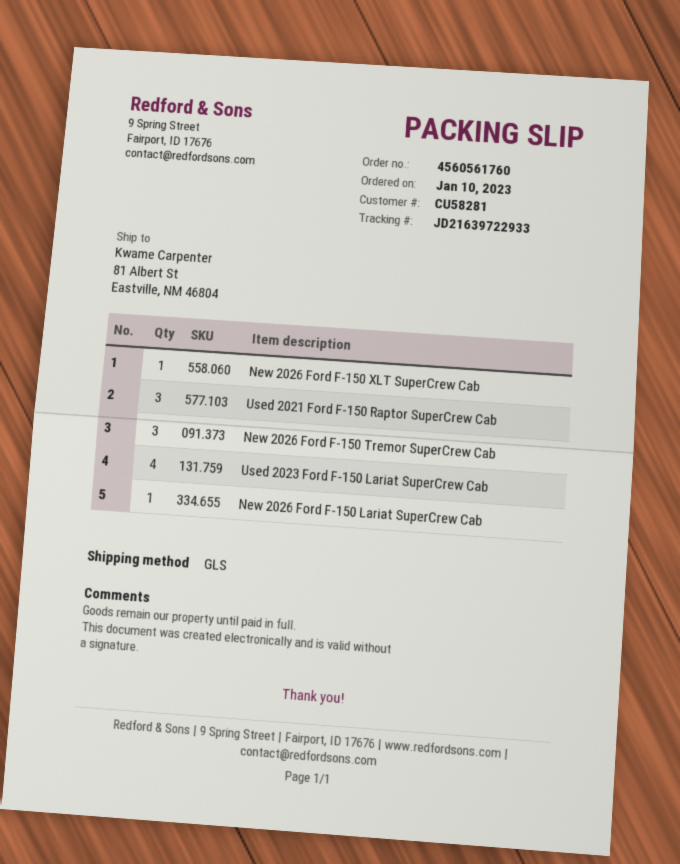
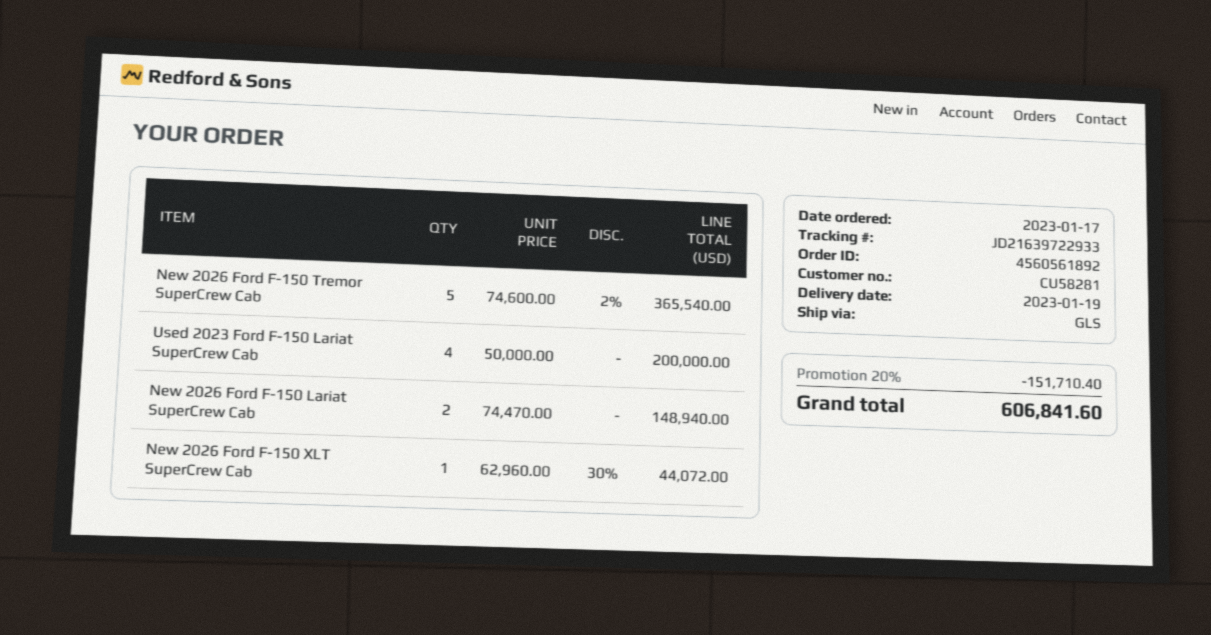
order number: 4560561760 -> 4560561892
order date: 2023-01-10 -> 2023-01-17
Used 2021 Ford F-150 Raptor SuperCrew Cab: 3 -> none
New 2026 Ford F-150 Tremor SuperCrew Cab: 3 -> 5
New 2026 Ford F-150 Lariat SuperCrew Cab: 1 -> 2

